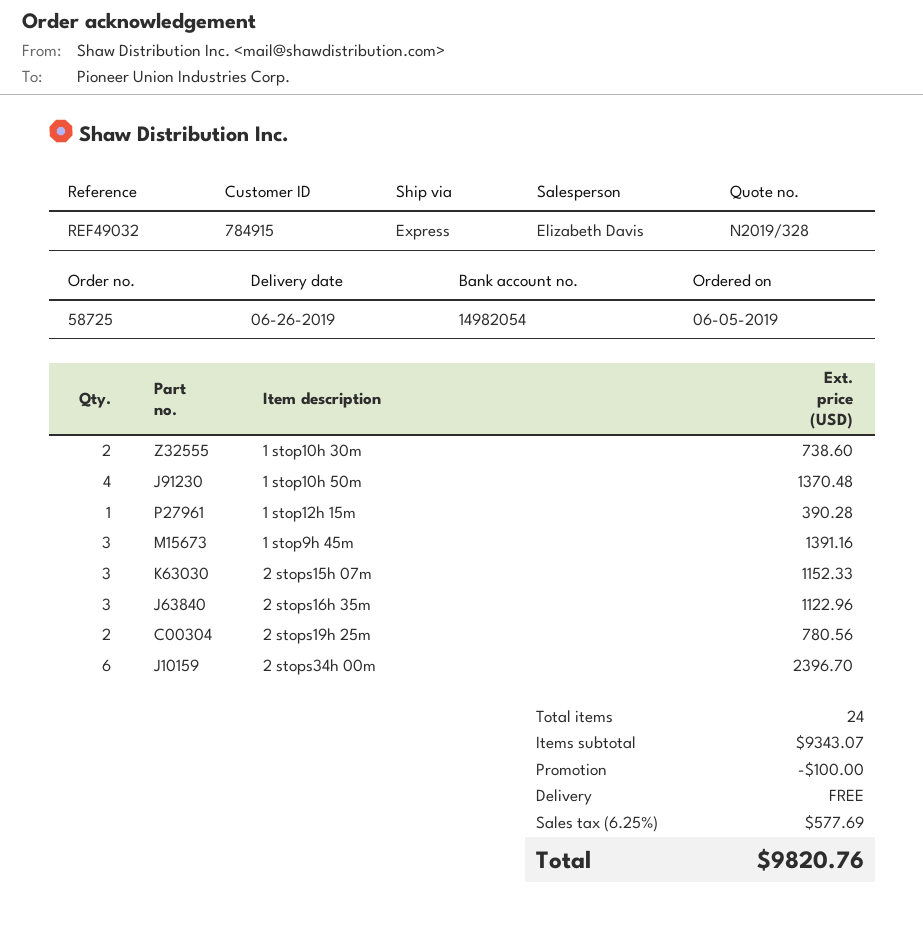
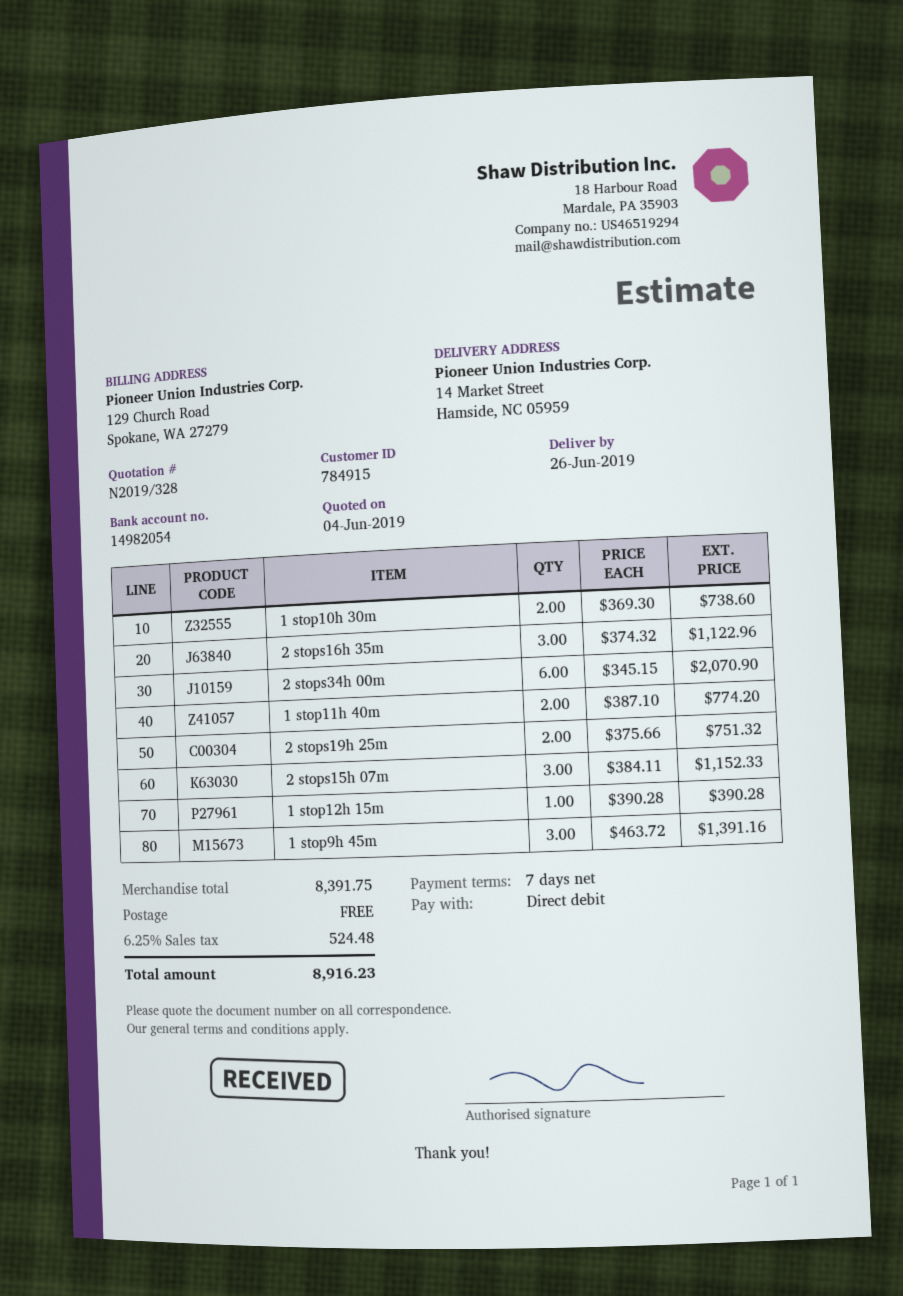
1 stop10h 50m: 4 for 1370.48 -> none
2 stops19h 25m: 2 for 780.56 -> 2 for 751.32
2 stops34h 00m: 6 for 2396.70 -> 6 for 2070.90
1 stop11h 40m: none -> 2 for 774.20
subtotal: 9343.07 -> 8391.75
discount: 100.00 -> none
tax: 6.25% = 577.69 -> 6.25% = 524.48
total: 9820.76 -> 8916.23

